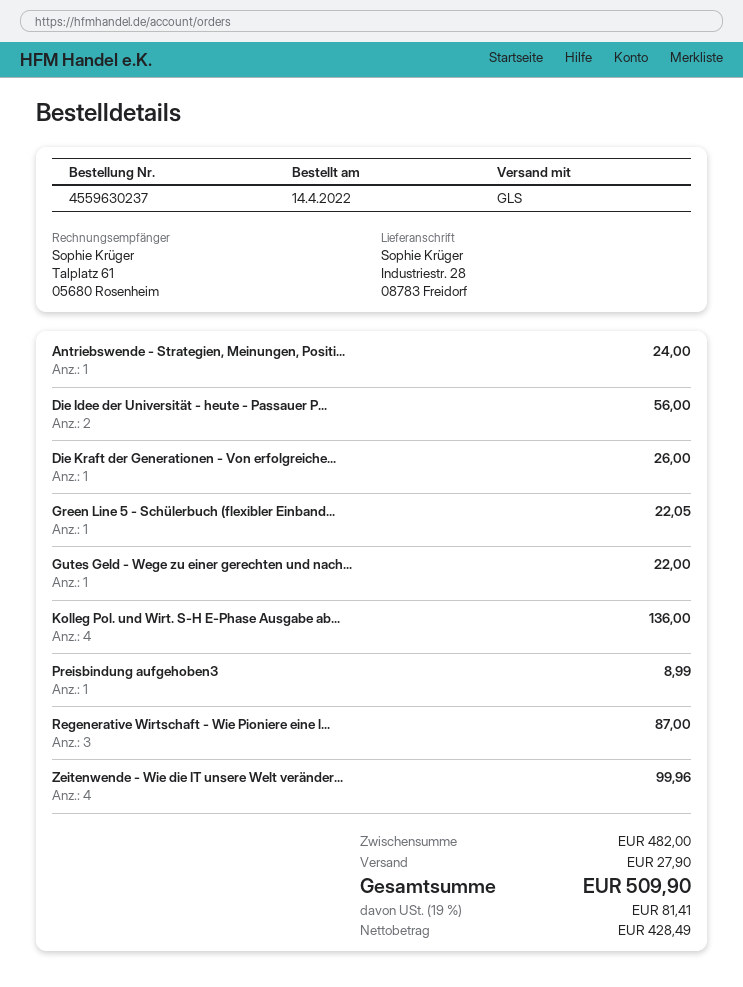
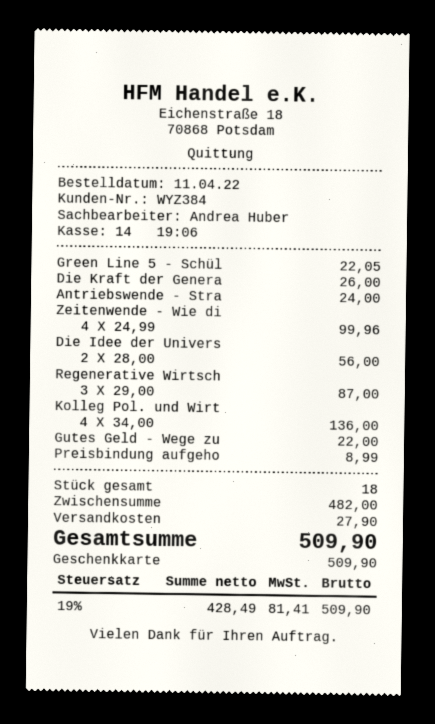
order date: 2022-04-14 -> 2022-04-11

